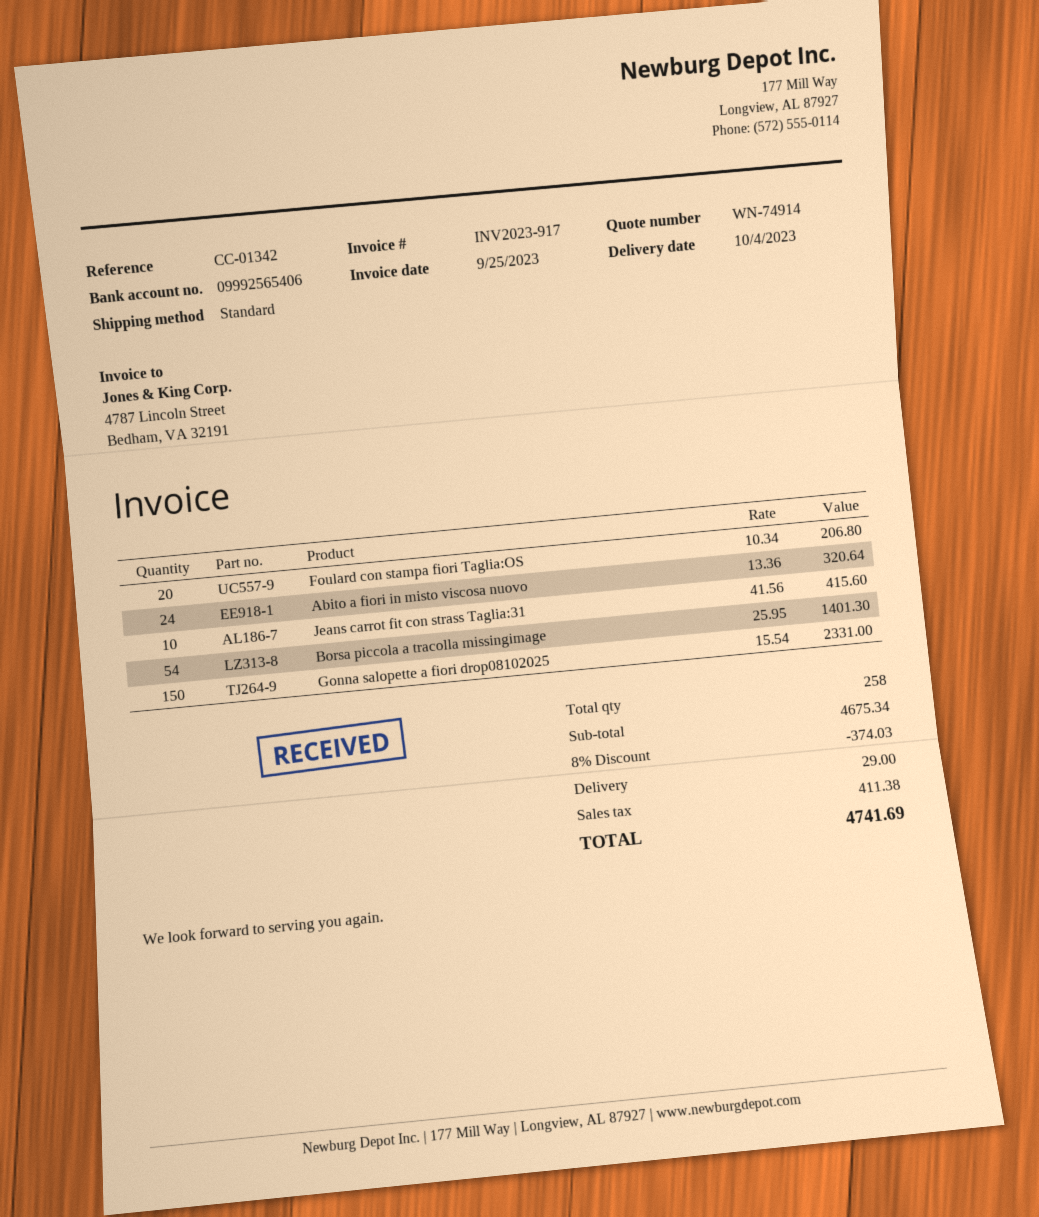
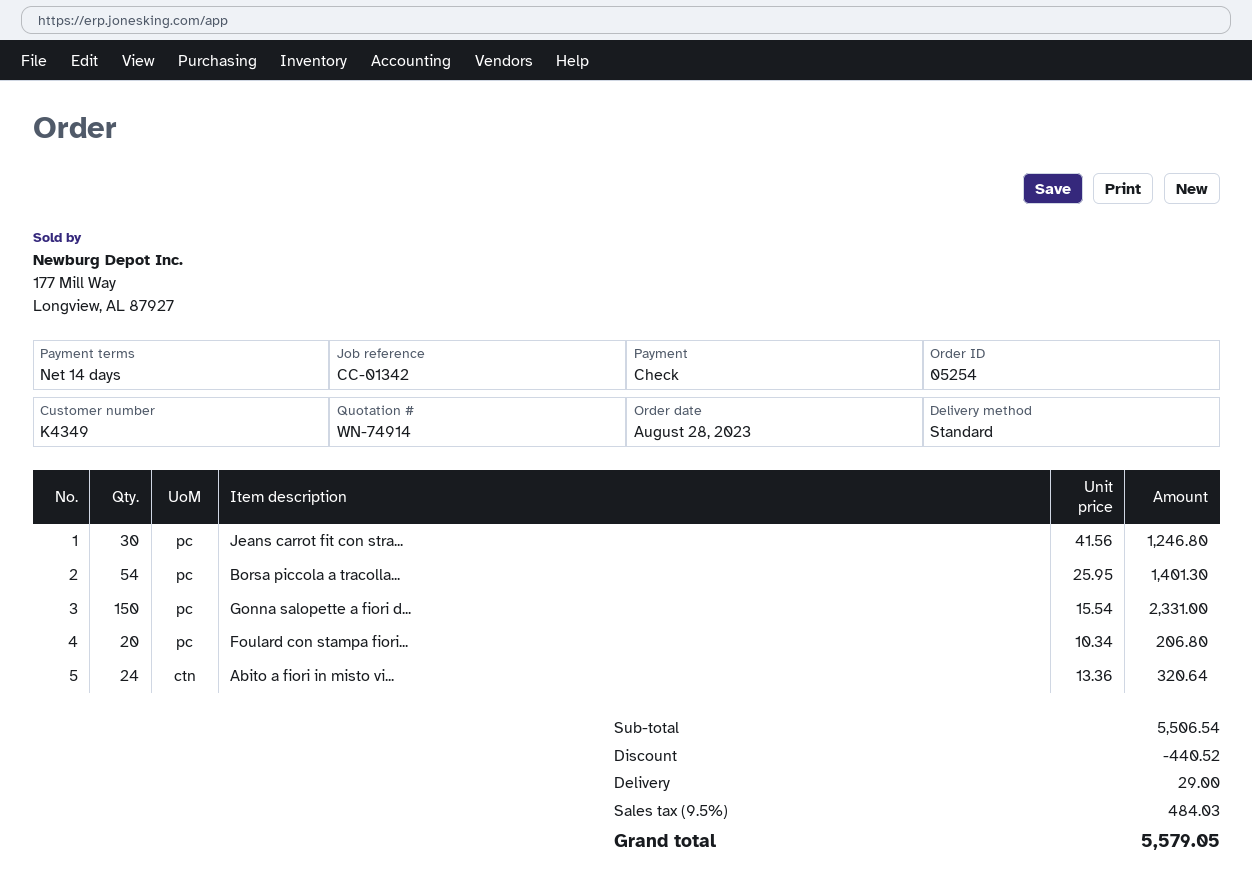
Jeans carrot fit con strass Taglia:31: 10 x 41.56 = 415.60 -> 30 x 41.56 = 1246.80
subtotal: 4675.34 -> 5506.54
discount: 374.03 -> 440.52
tax: 411.38 -> 484.03
total: 4741.69 -> 5579.05

